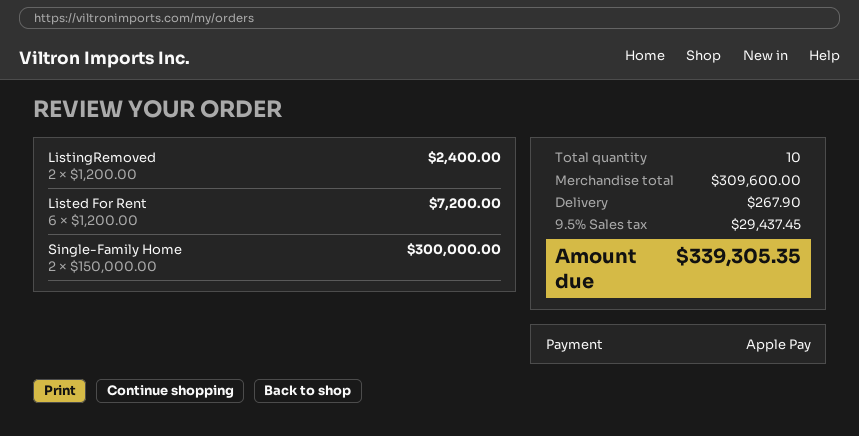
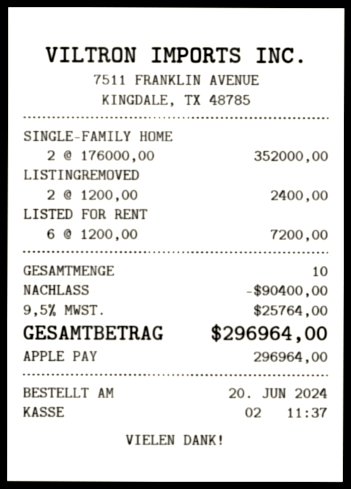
Single-Family Home: 2 x 150000.00 = 300000.00 -> 2 x 176000.00 = 352000.00
discount: none -> 90400.00
shipping: 267.90 -> none
tax: 9.5% = 29437.45 -> 9.5% = 25764.00
total: 339305.35 -> 296964.00

